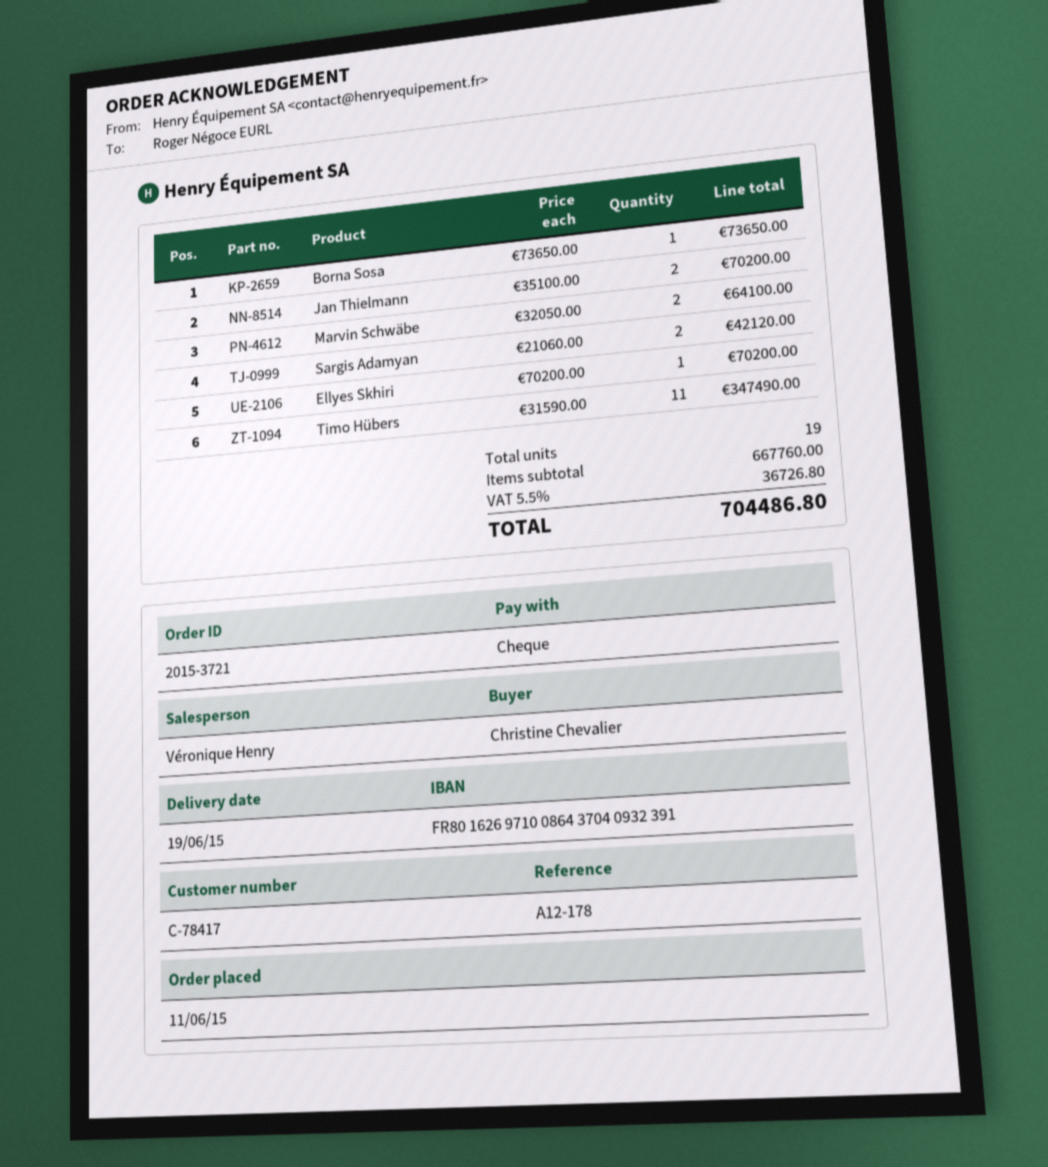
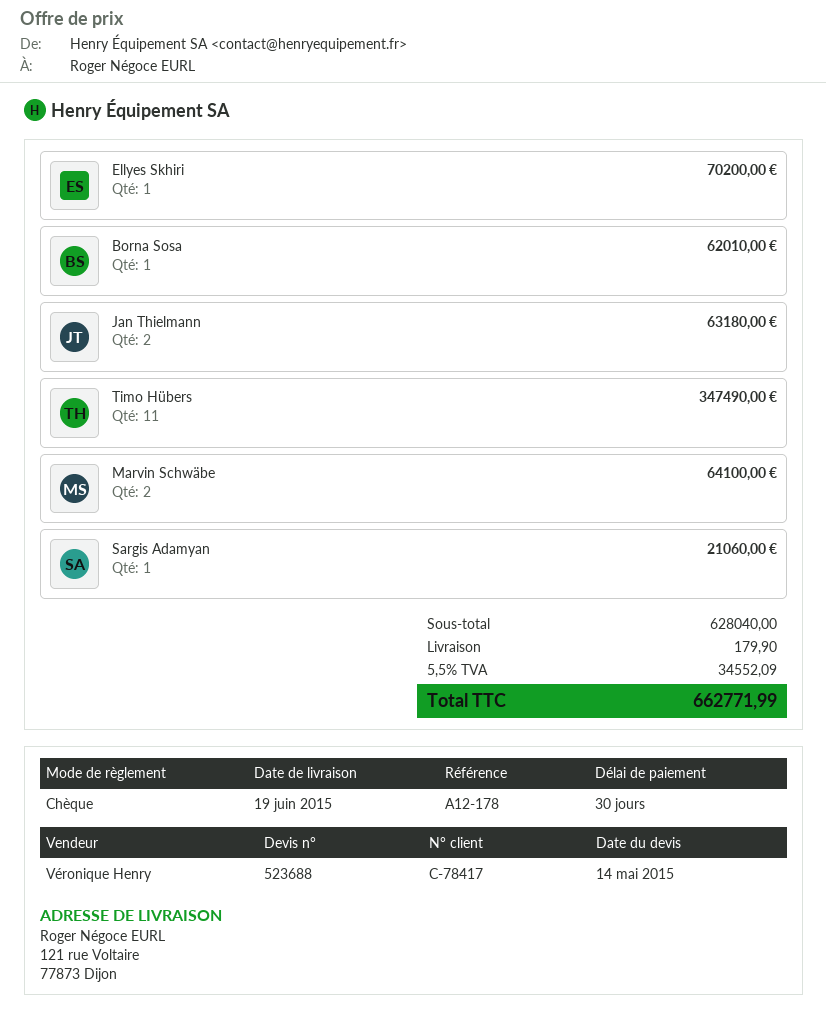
Borna Sosa: 1 for 73650.00 -> 1 for 62010.00
Jan Thielmann: 2 for 70200.00 -> 2 for 63180.00
Sargis Adamyan: 2 for 42120.00 -> 1 for 21060.00
subtotal: 667760.00 -> 628040.00
shipping: none -> 179.90
tax: 5.5% = 36726.80 -> 5.5% = 34552.09
total: 704486.80 -> 662771.99

